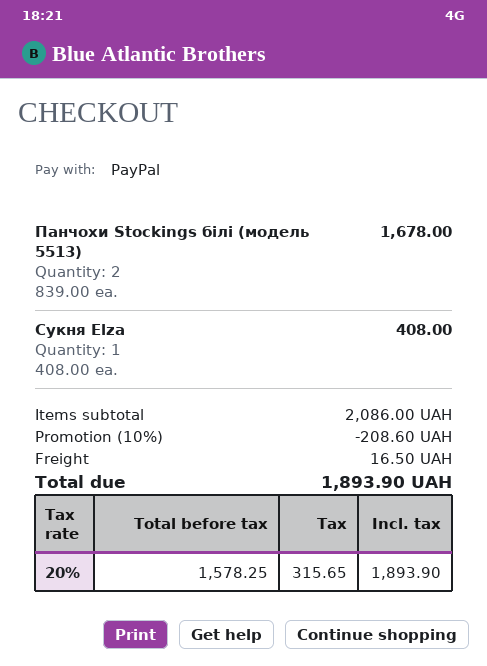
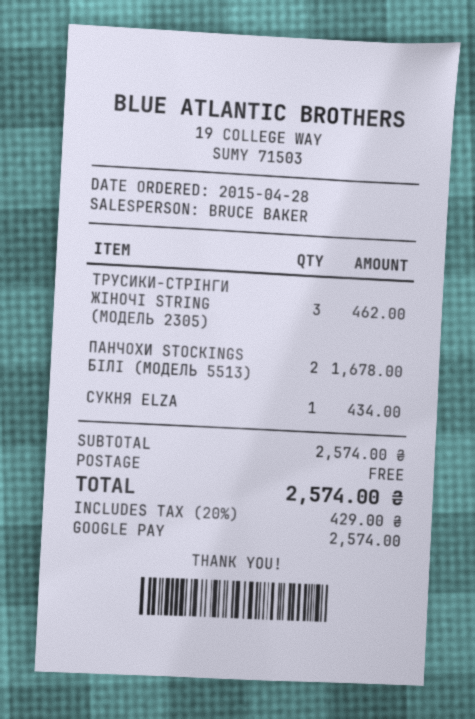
payment method: PayPal -> Google Pay
Сукня Elza: 1 for 408.00 -> 1 for 434.00
ТРУСИКИ-СТРІНГИ ЖІНОЧІ STRING (МОДЕЛЬ 2305): none -> 3 for 462.00
subtotal: 2086.00 -> 2574.00
discount: 10% = 208.60 -> none
shipping: 16.50 -> 0.00
tax: 20% = 315.65 -> 20% = 429.00
total: 1893.90 -> 2574.00

